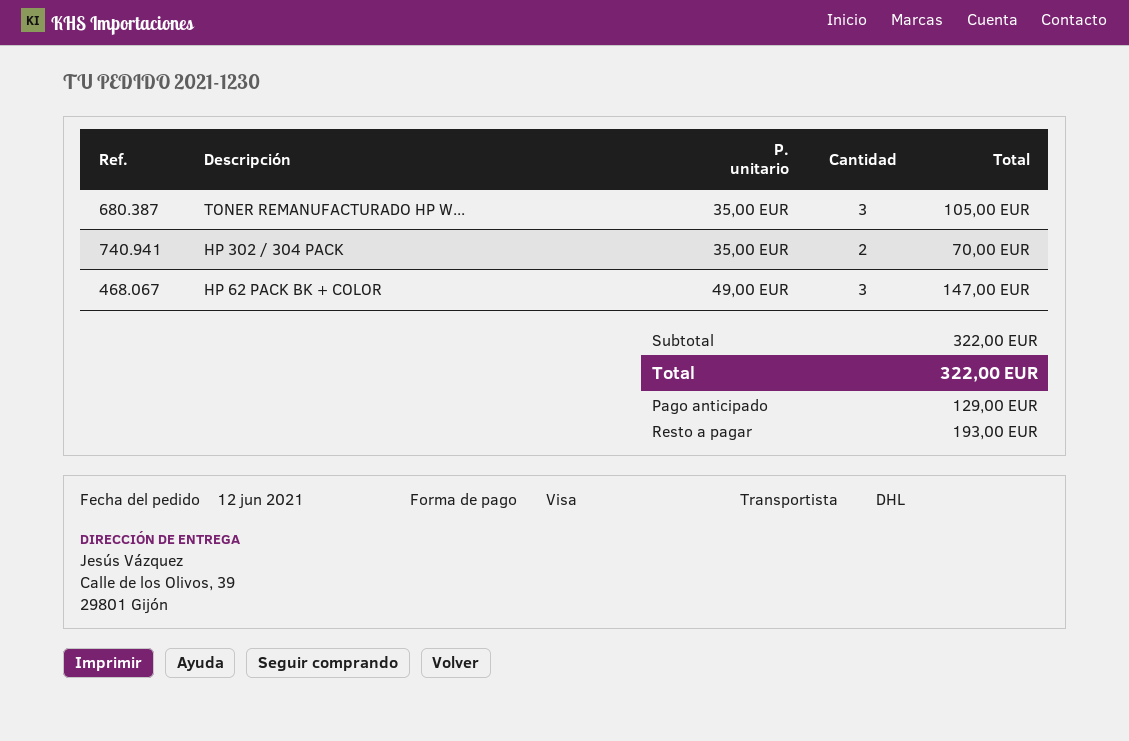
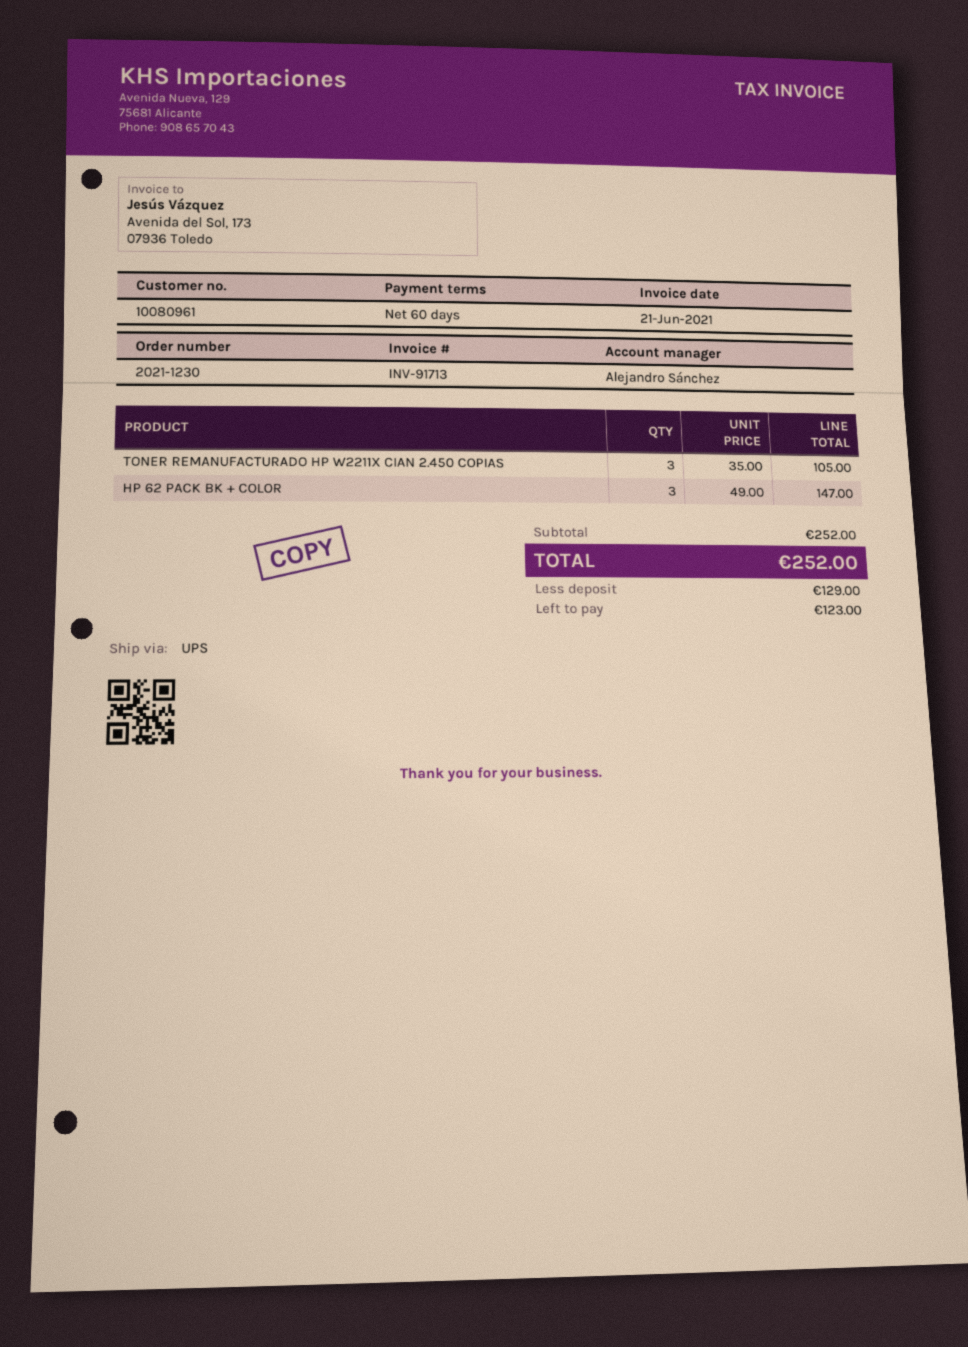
shipping method: DHL -> UPS
HP 302 / 304 PACK: 2 x 35.00 = 70.00 -> none
subtotal: 322.00 -> 252.00
total: 322.00 -> 252.00
balance: 193.00 -> 123.00

